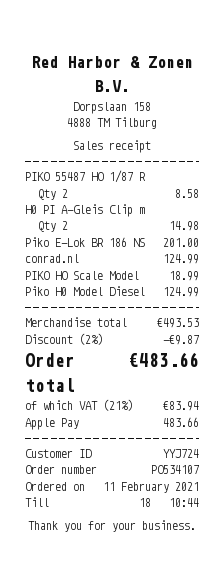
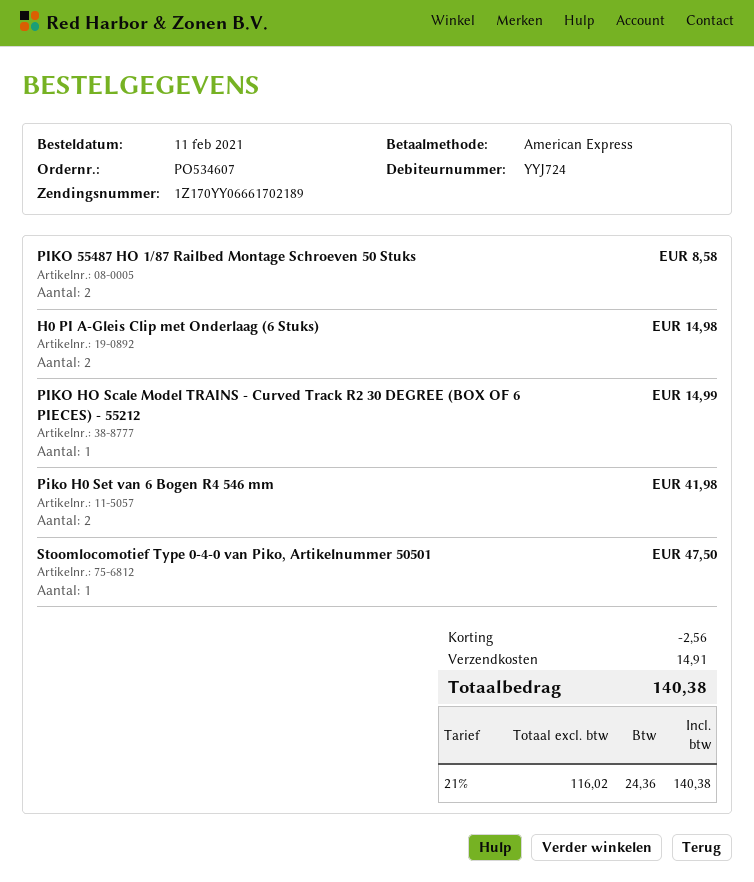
order number: PO534107 -> PO534607
payment method: Apple Pay -> American Express
Piko E-Lok BR 186 NS: 1 for 201.00 -> none
conrad.nl: 1 for 124.99 -> none
PIKO HO Scale Model: 1 for 18.99 -> 1 for 14.99
Piko H0 Model Diesel: 1 for 124.99 -> none
Piko H0 Set van 6 Bogen R4 546 mm: none -> 2 for 41.98
Stoomlocomotief Type 0-4-0 van Piko, Artikelnummer 50501: none -> 1 for 47.50
discount: 9.87 -> 2.56
shipping: none -> 14.91
tax: 21% = 83.94 -> 21% = 24.36
total: 483.66 -> 140.38

